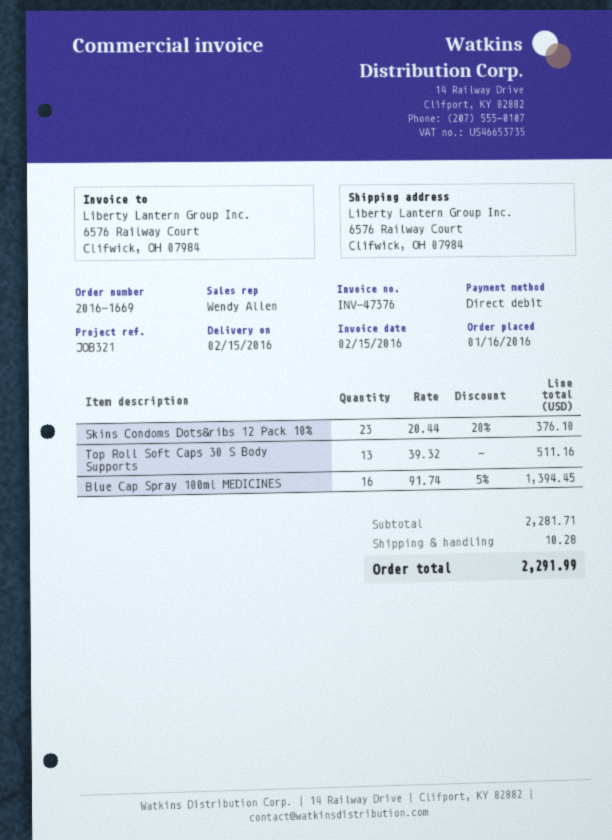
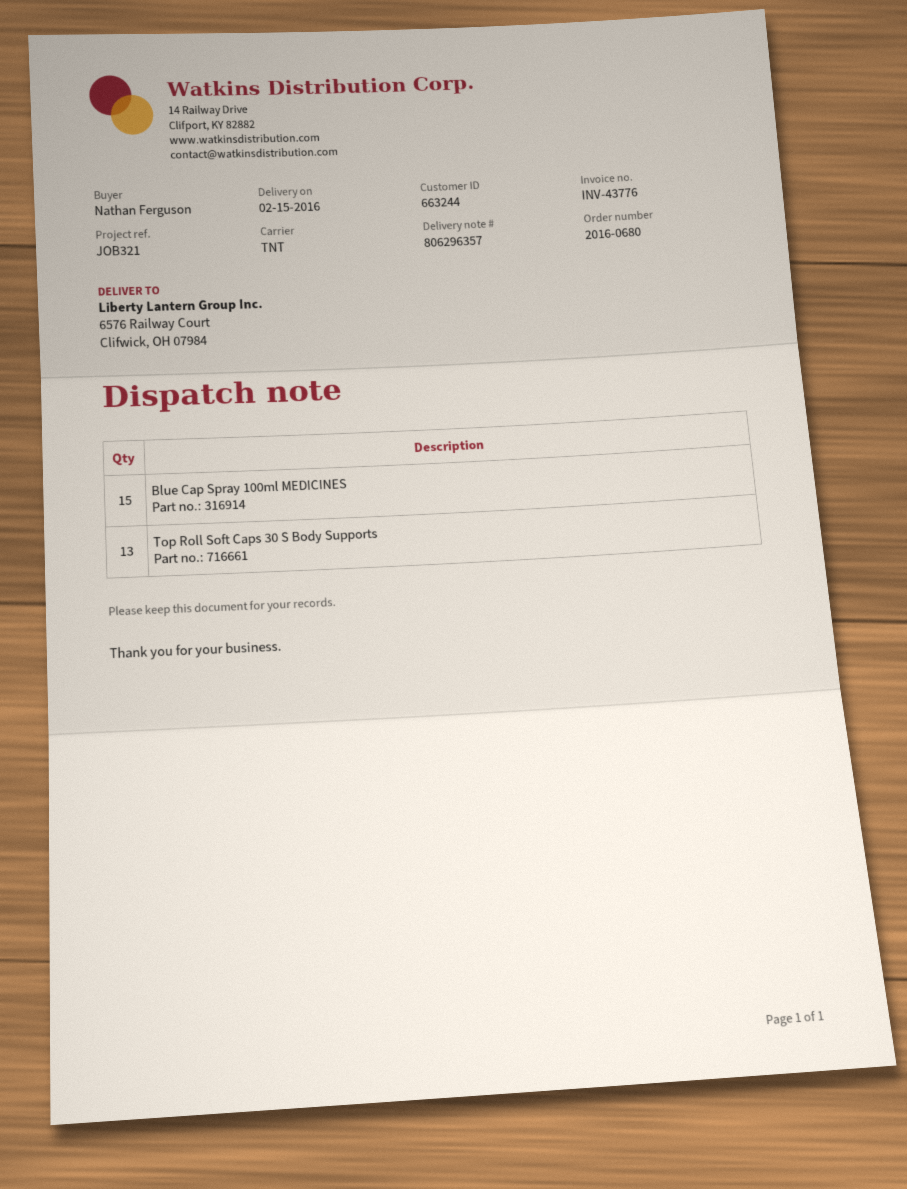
order number: 2016-1669 -> 2016-0680
invoice number: INV-47376 -> INV-43776
Skins Condoms Dots&ribs 12 Pack 10%: 23 -> none
Blue Cap Spray 100ml MEDICINES: 16 -> 15

